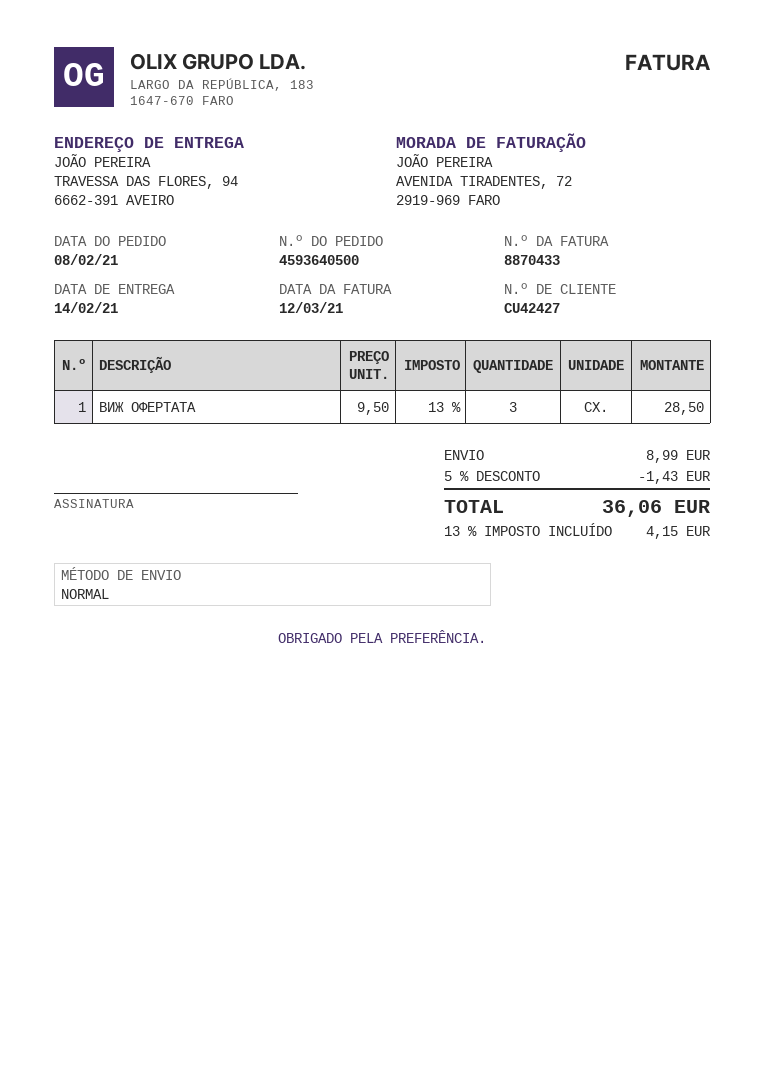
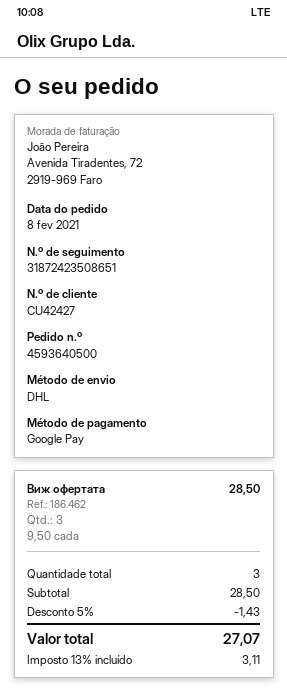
shipping method: standard -> DHL
shipping: 8.99 -> none
tax: 13% = 4.15 -> 13% = 3.11
total: 36.06 -> 27.07

